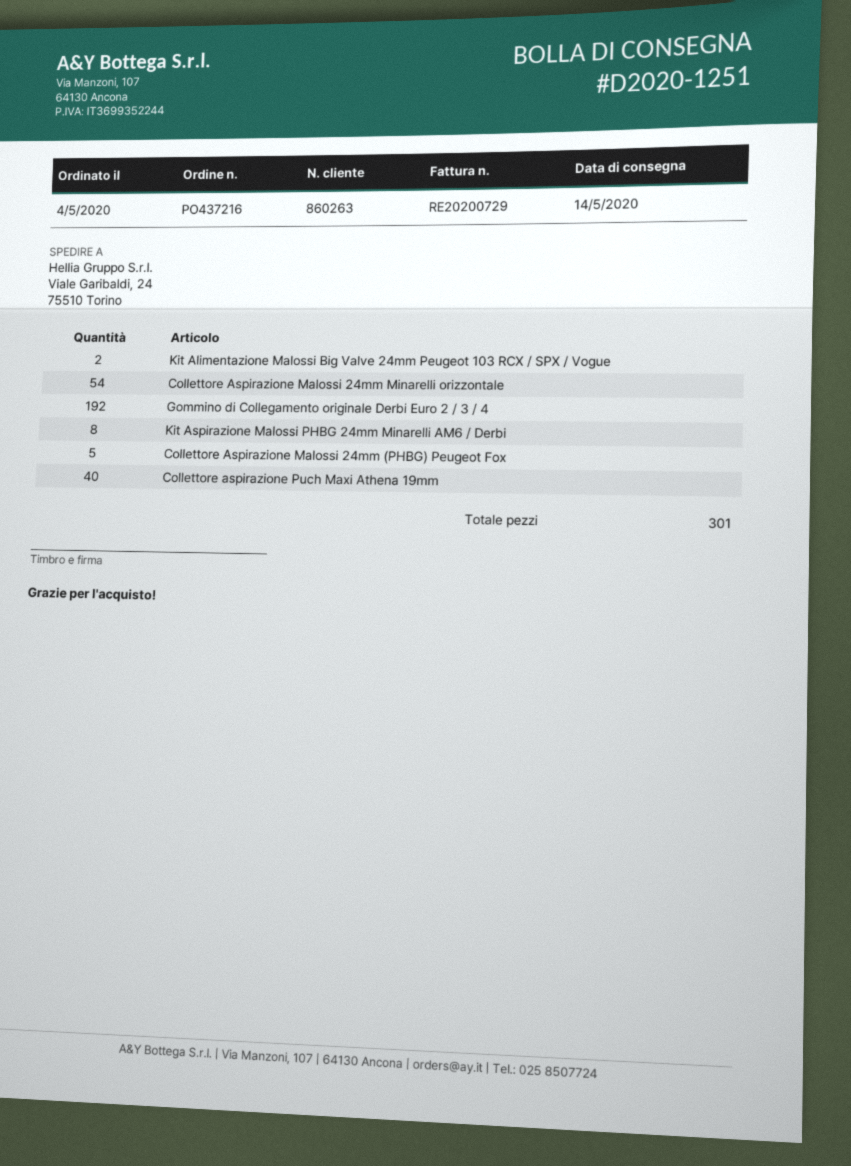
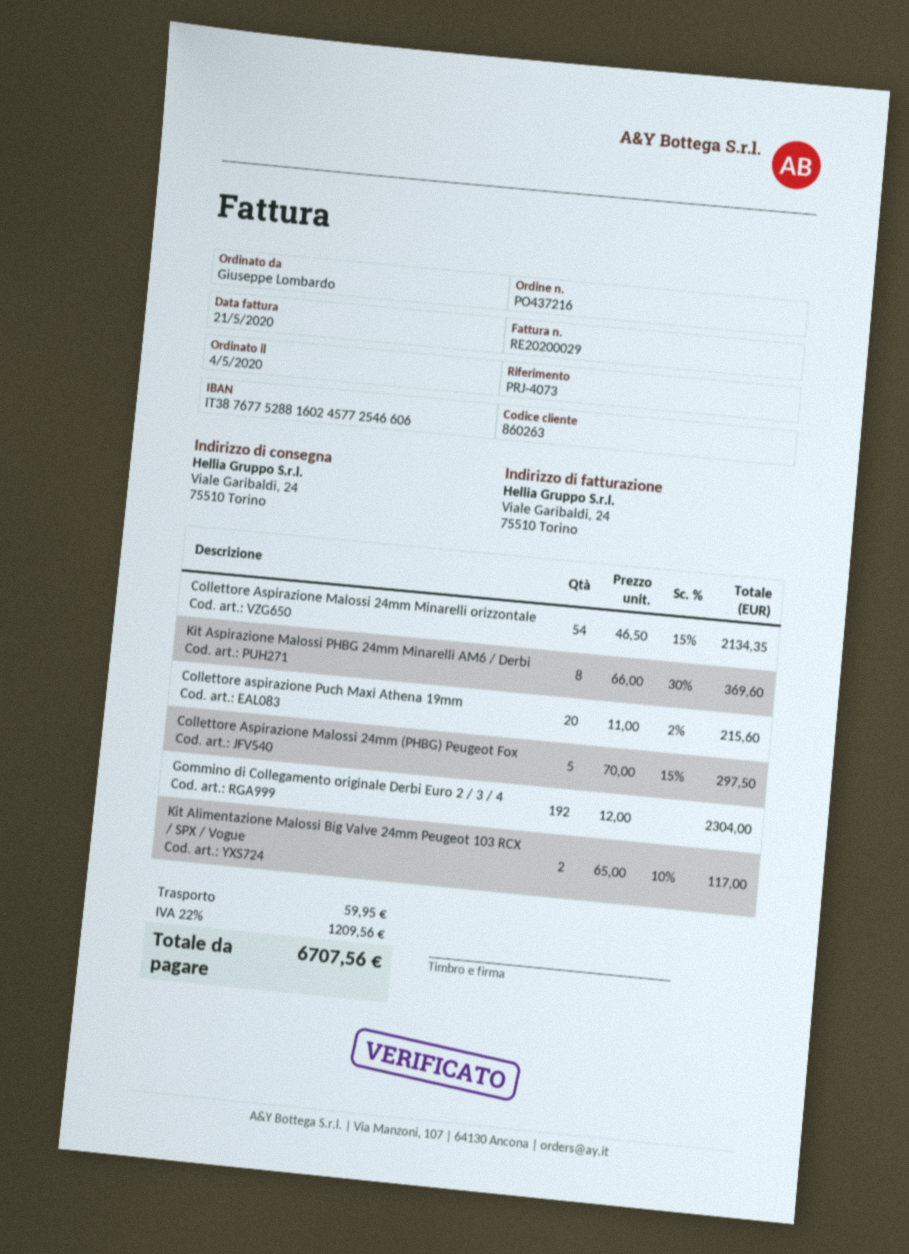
invoice number: RE20200729 -> RE20200029
Collettore aspirazione Puch Maxi Athena 19mm: 40 -> 20

